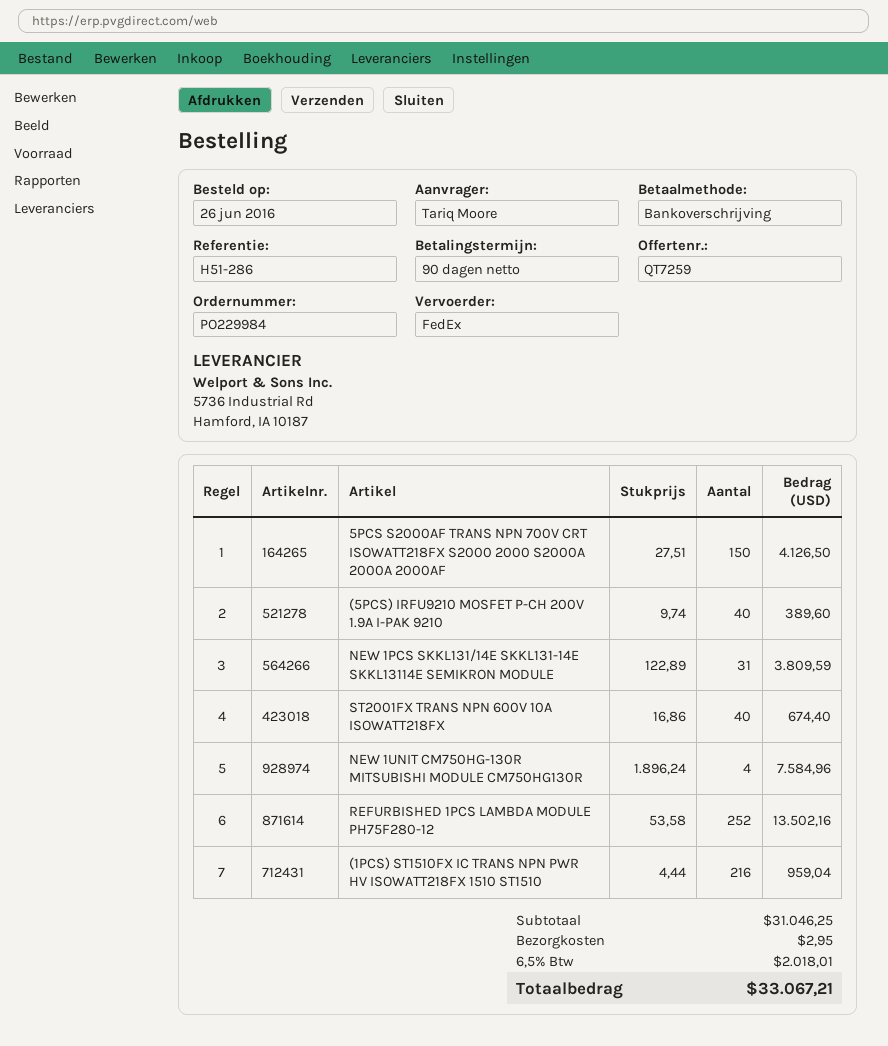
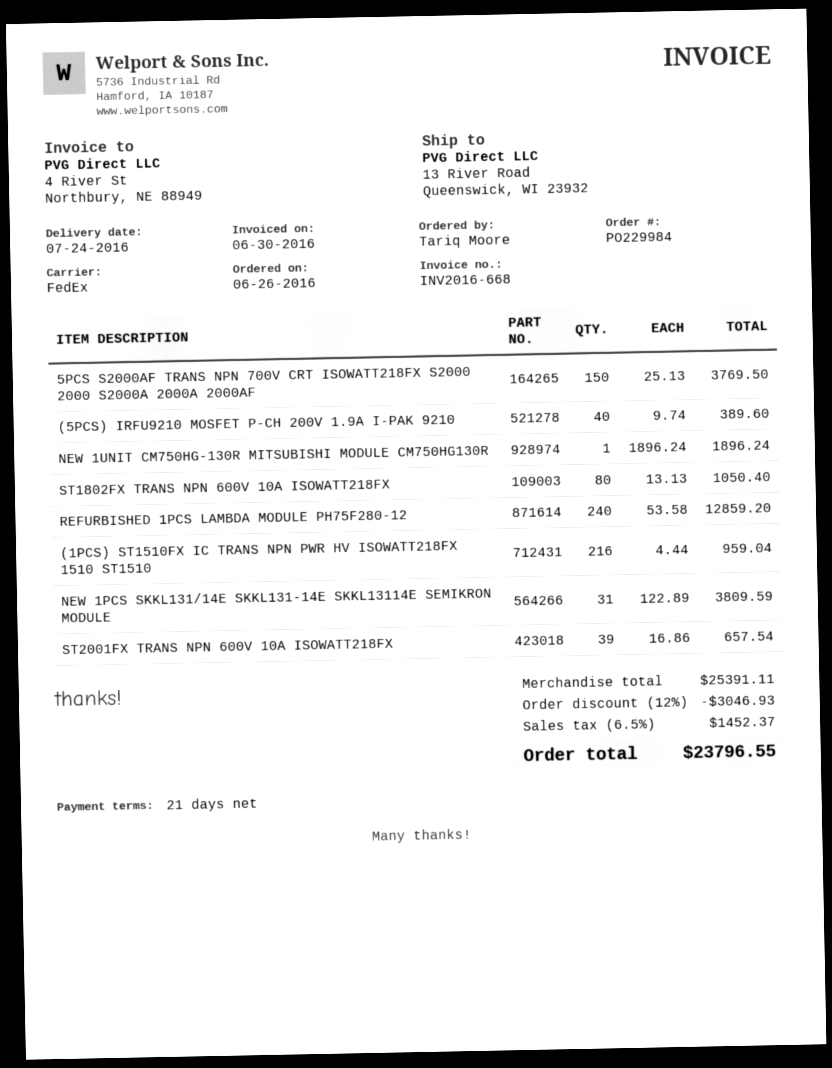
payment terms: 90 days -> 21 days
5PCS S2000AF TRANS NPN 700V CRT ISOWATT218FX S2000 2000 S2000A 2000A 2000AF: 150 x 27.51 = 4126.50 -> 150 x 25.13 = 3769.50
ST2001FX TRANS NPN 600V 10A ISOWATT218FX: 40 x 16.86 = 674.40 -> 39 x 16.86 = 657.54
NEW 1UNIT CM750HG-130R MITSUBISHI MODULE CM750HG130R: 4 x 1896.24 = 7584.96 -> 1 x 1896.24 = 1896.24
REFURBISHED 1PCS LAMBDA MODULE PH75F280-12: 252 x 53.58 = 13502.16 -> 240 x 53.58 = 12859.20
ST1802FX TRANS NPN 600V 10A ISOWATT218FX: none -> 80 x 13.13 = 1050.40
subtotal: 31046.25 -> 25391.11
discount: none -> 12% = 3046.93
shipping: 2.95 -> none
tax: 6.5% = 2018.01 -> 6.5% = 1452.37
total: 33067.21 -> 23796.55

